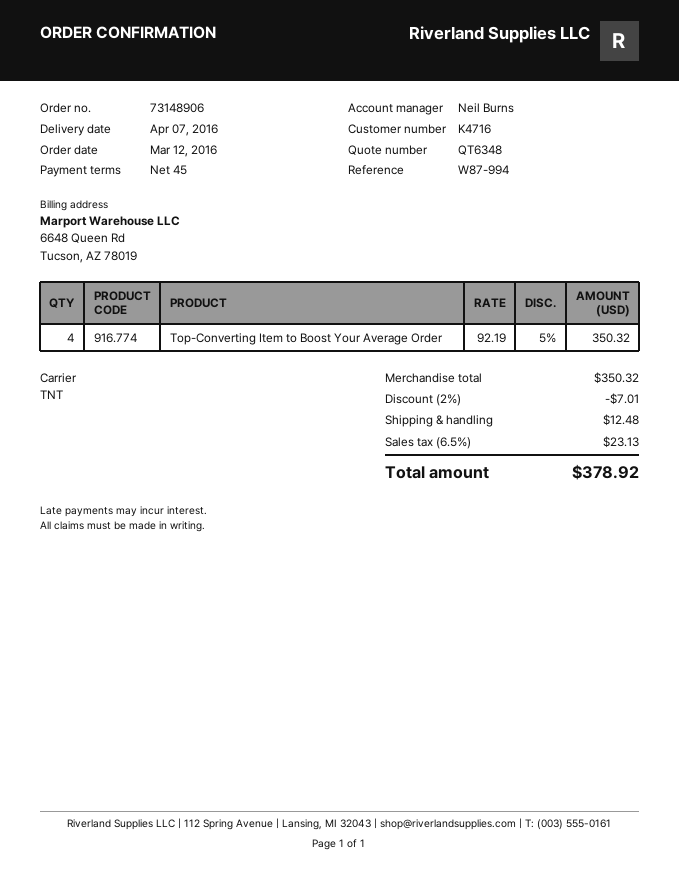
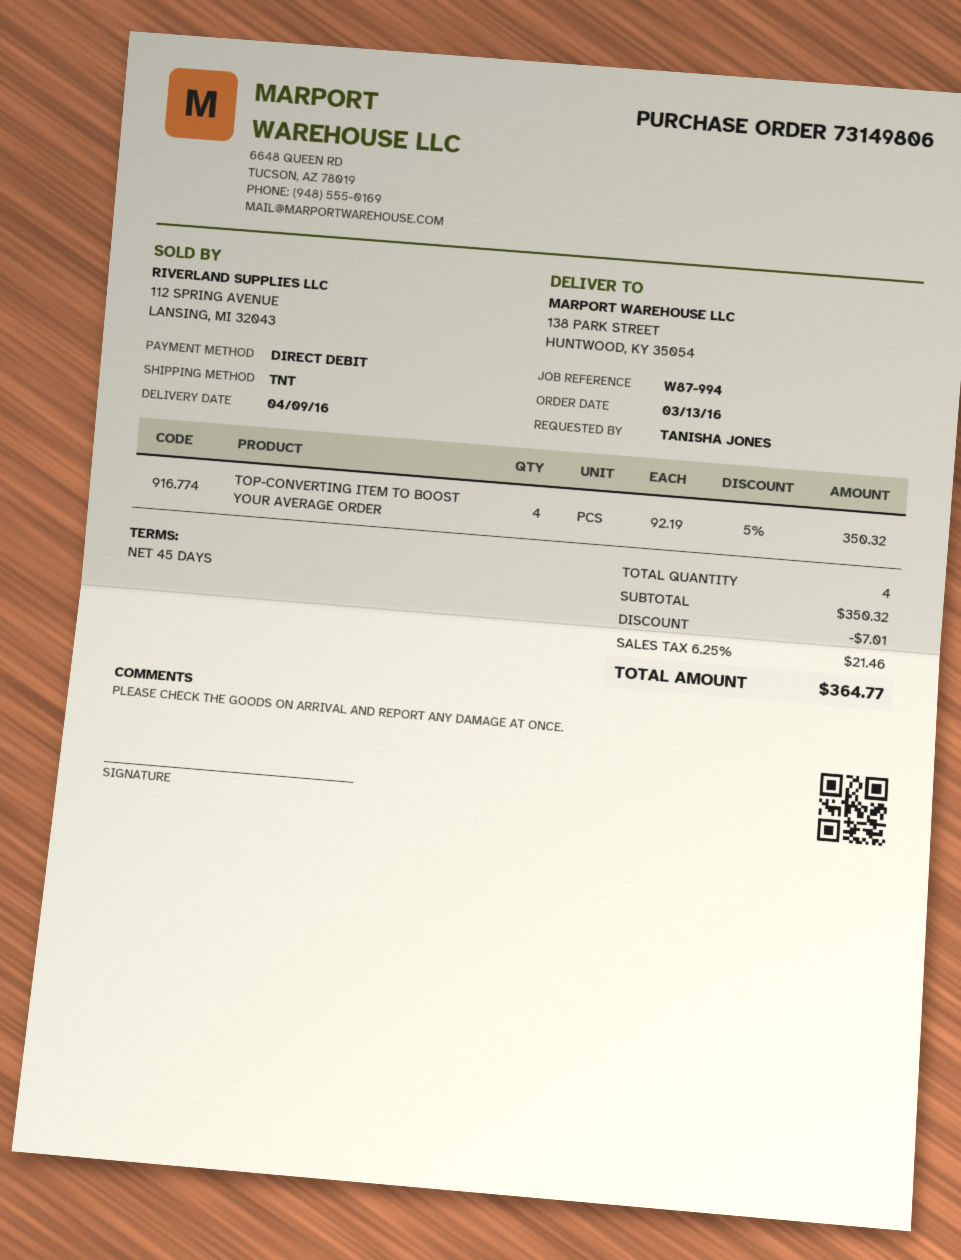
order number: 73148906 -> 73149806
order date: 2016-03-12 -> 2016-03-13
delivery date: 2016-04-07 -> 2016-04-09
shipping: 12.48 -> none
tax: 6.5% = 23.13 -> 6.25% = 21.46
total: 378.92 -> 364.77

